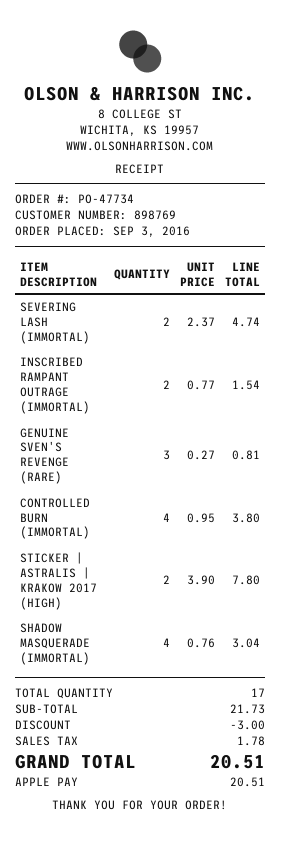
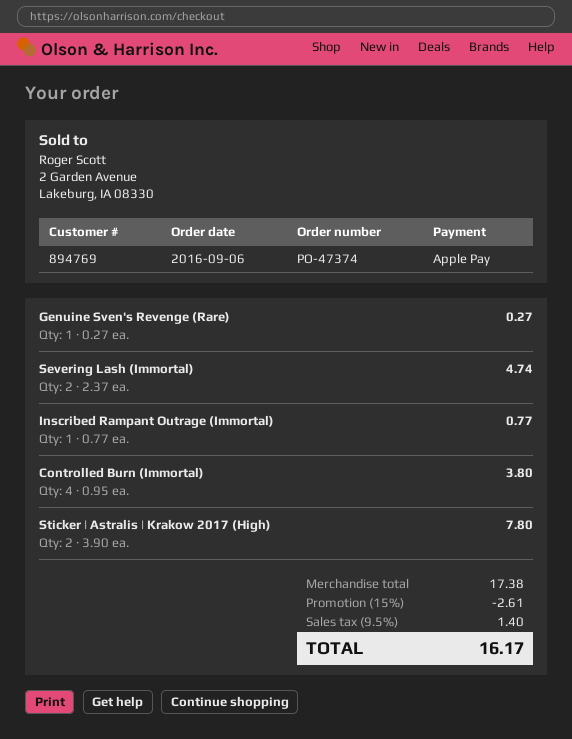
order number: PO-47734 -> PO-47374
order date: 2016-09-03 -> 2016-09-06
customer number: 898769 -> 894769
INSCRIBED RAMPANT OUTRAGE (IMMORTAL): 2 x 0.77 = 1.54 -> 1 x 0.77 = 0.77
GENUINE SVEN'S REVENGE (RARE): 3 x 0.27 = 0.81 -> 1 x 0.27 = 0.27
SHADOW MASQUERADE (IMMORTAL): 4 x 0.76 = 3.04 -> none
subtotal: 21.73 -> 17.38
discount: 3.00 -> 2.61
tax: 1.78 -> 1.40
total: 20.51 -> 16.17

